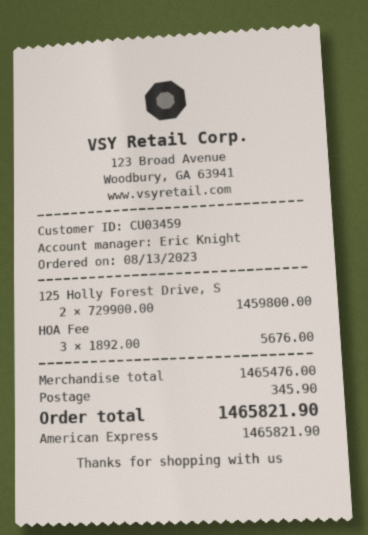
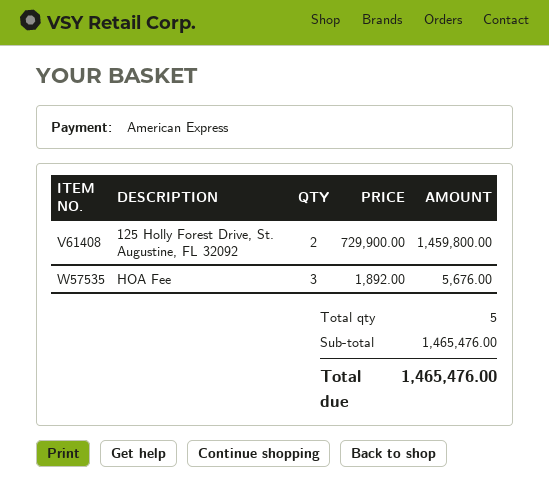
shipping: 345.90 -> none
total: 1465821.90 -> 1465476.00

